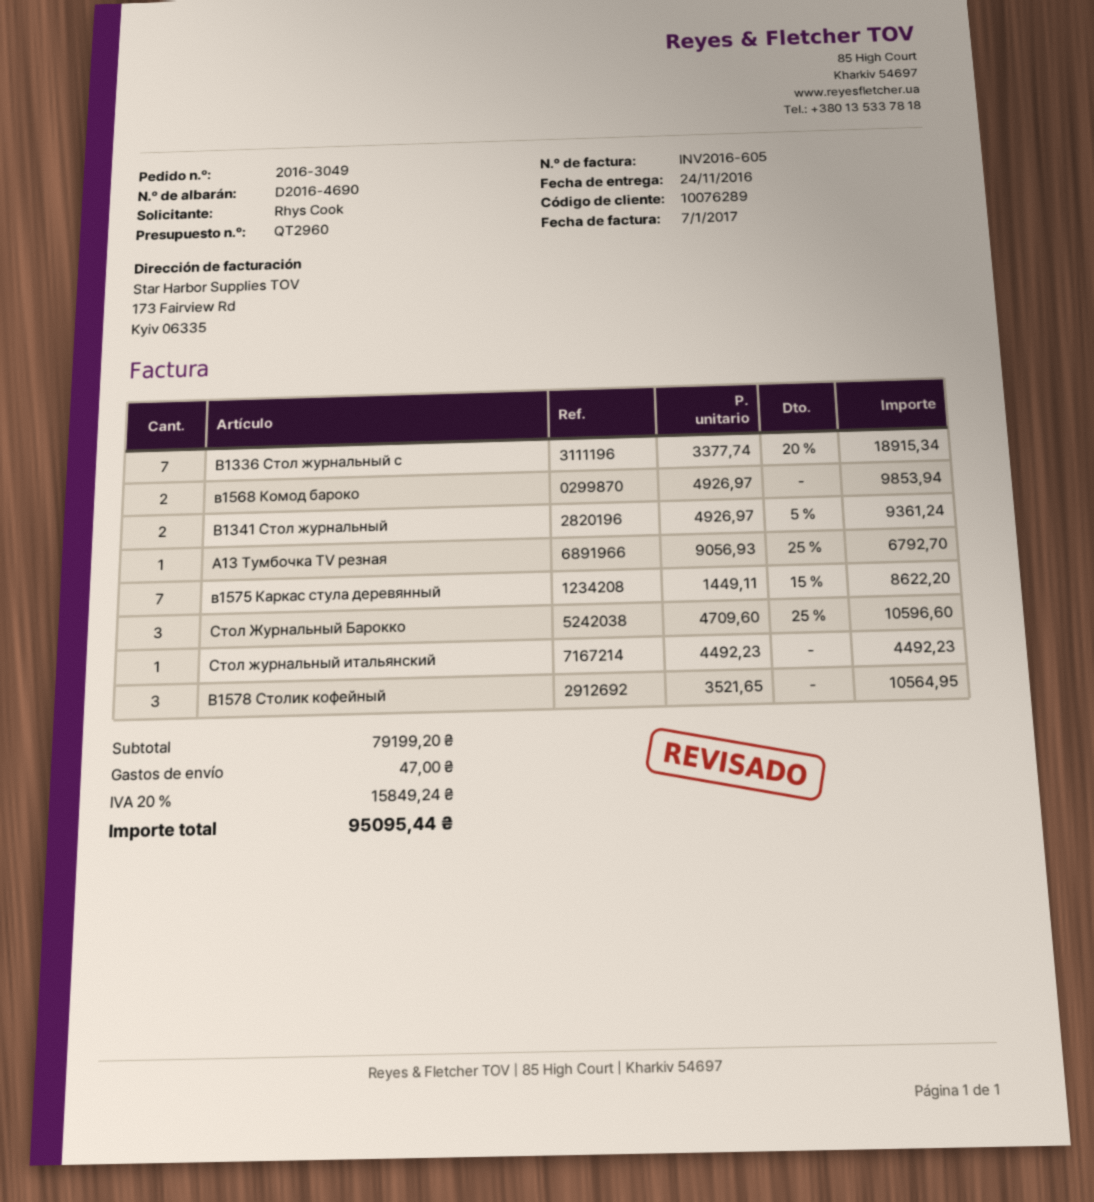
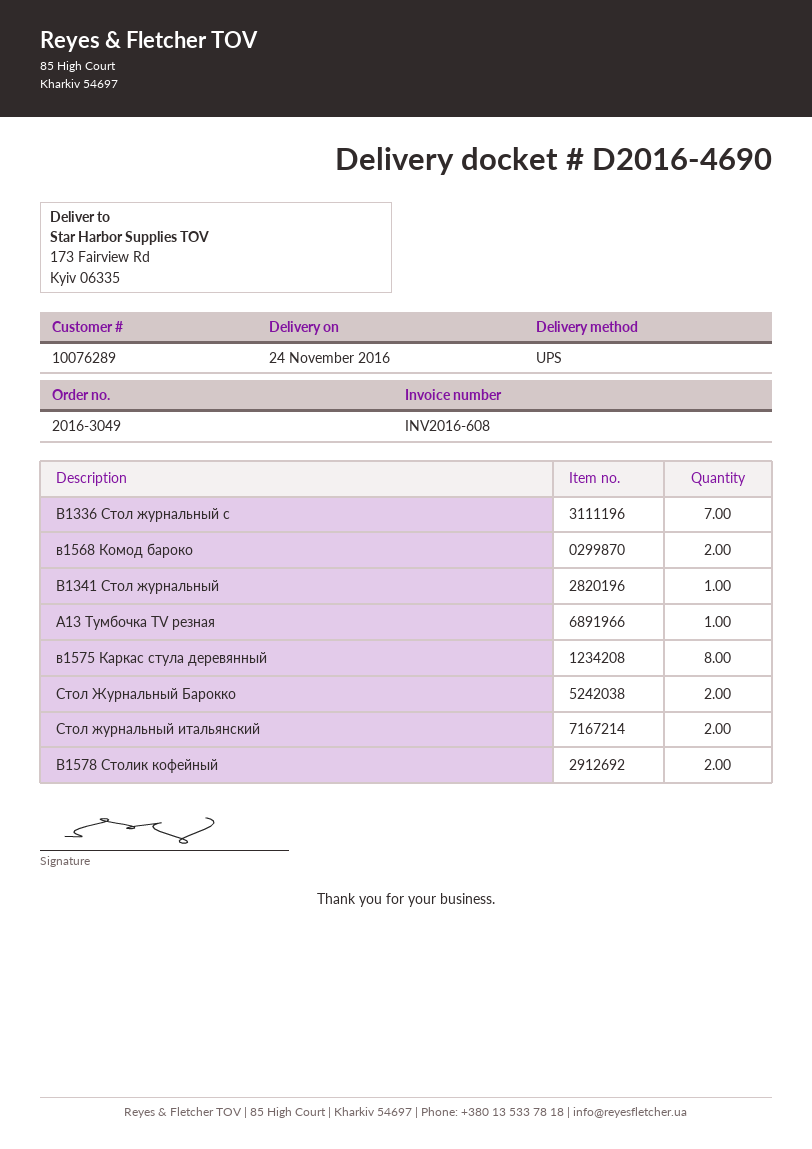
invoice number: INV2016-605 -> INV2016-608
В1341 Стол журнальный: 2 -> 1
в1575 Каркас стула деревянный: 7 -> 8
Стол Журнальный Барокко: 3 -> 2
Стол журнальный итальянский: 1 -> 2
В1578 Столик кофейный: 3 -> 2

